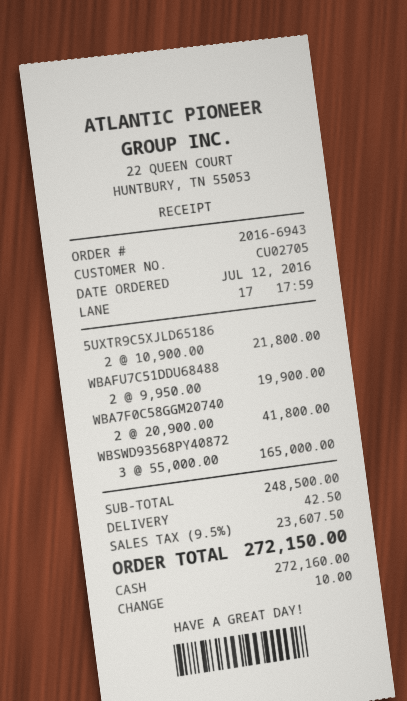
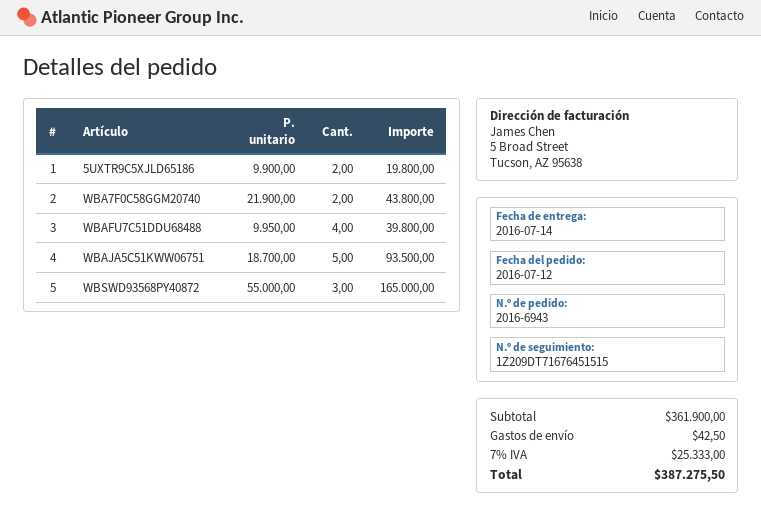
5UXTR9C5XJLD65186: 2 x 10900.00 = 21800.00 -> 2 x 9900.00 = 19800.00
WBAFU7C51DDU68488: 2 x 9950.00 = 19900.00 -> 4 x 9950.00 = 39800.00
WBA7F0C58GGM20740: 2 x 20900.00 = 41800.00 -> 2 x 21900.00 = 43800.00
WBAJA5C51KWW06751: none -> 5 x 18700.00 = 93500.00
subtotal: 248500.00 -> 361900.00
tax: 9.5% = 23607.50 -> 7% = 25333.00
total: 272150.00 -> 387275.50

